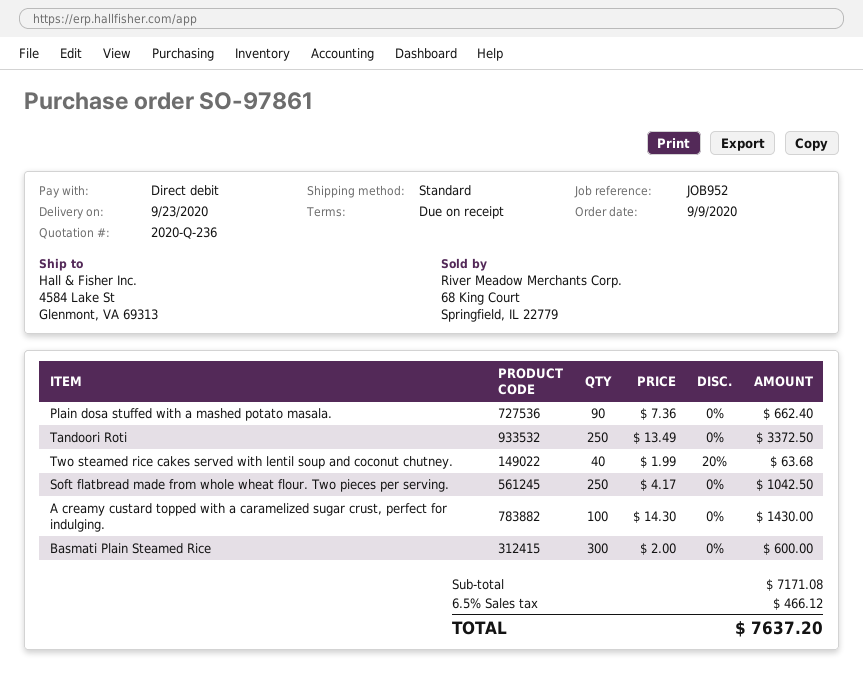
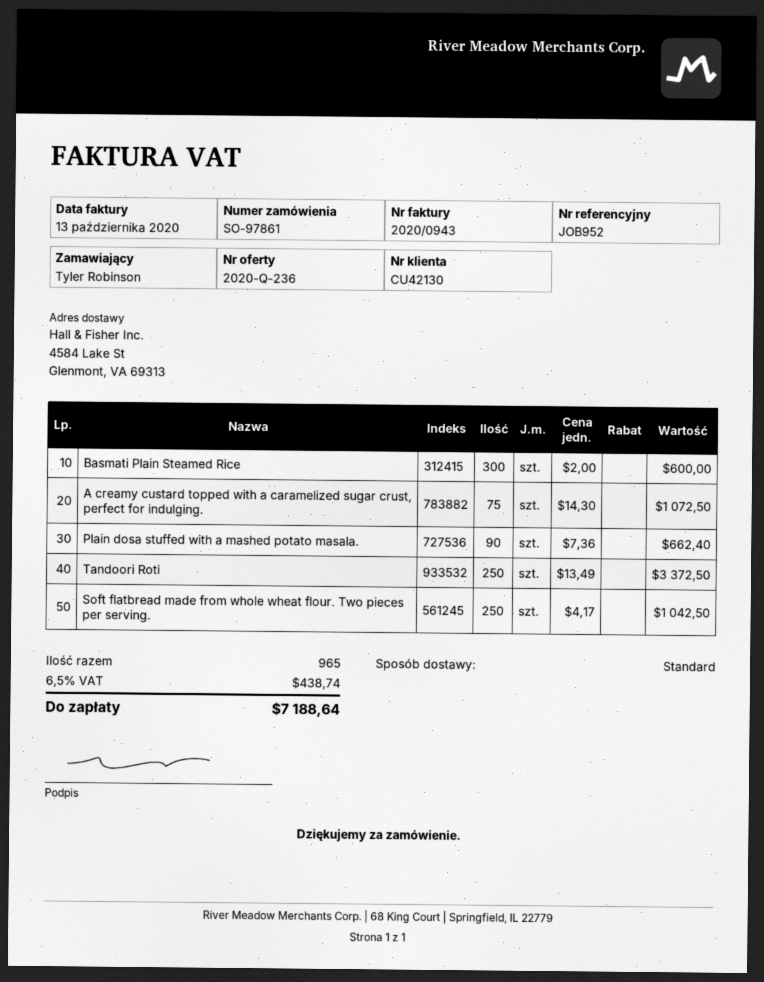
Two steamed rice cakes served with lentil soup and coconut chutney.: 40 x 1.99 - 20% = 63.68 -> none
A creamy custard topped with a caramelized sugar crust, perfect for indulging.: 100 x 14.30 = 1430.00 -> 75 x 14.30 = 1072.50
tax: 6.5% = 466.12 -> 6.5% = 438.74
total: 7637.20 -> 7188.64

